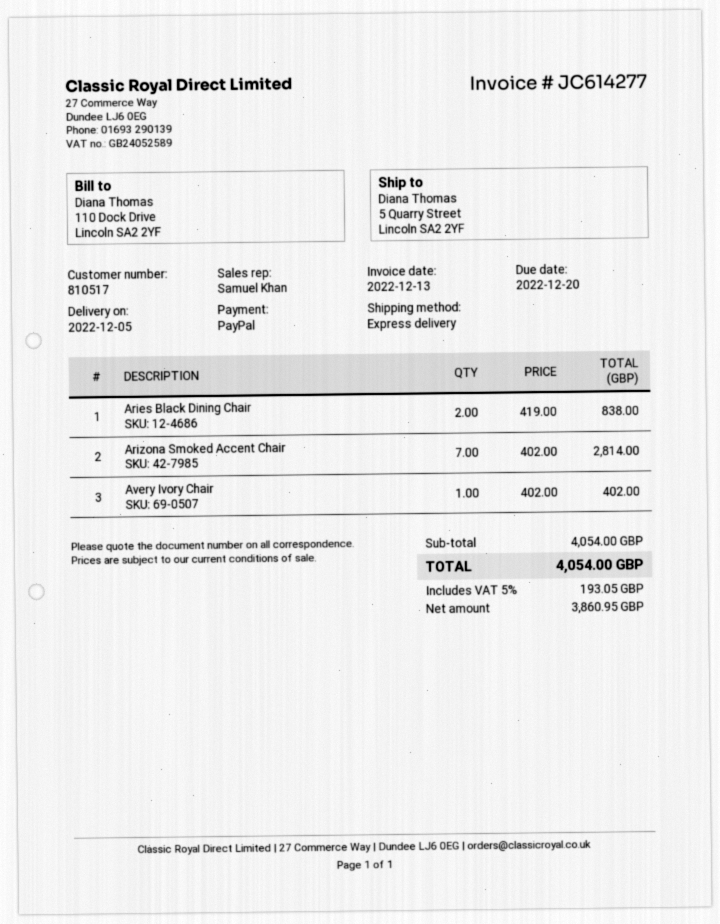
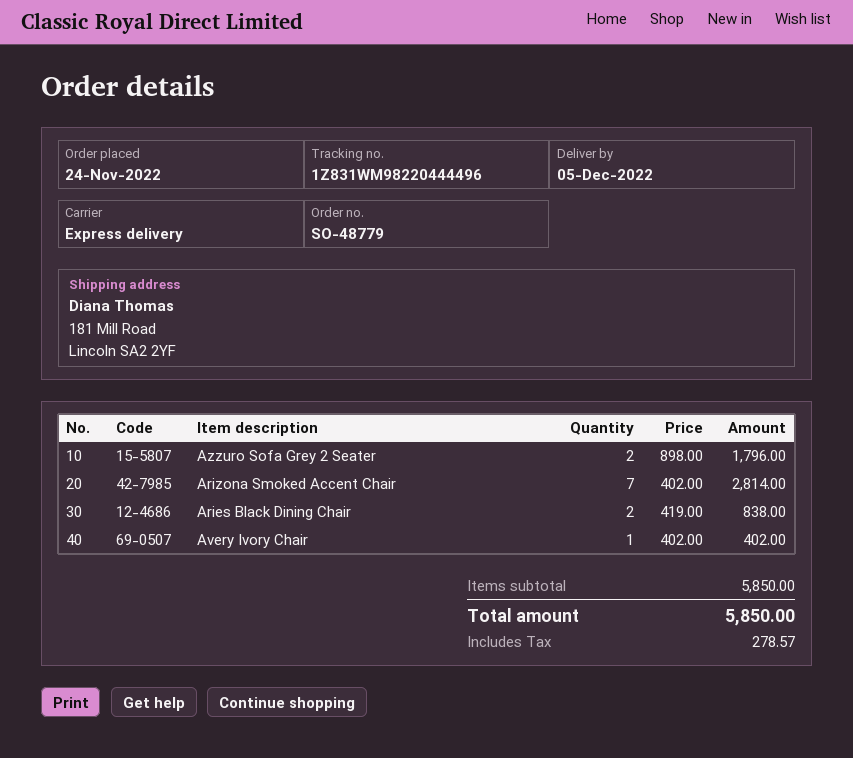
ship to: 5 Quarry Street, Lincoln SA2 2YF -> 181 Mill Road, Lincoln SA2 2YF
Azzuro Sofa Grey 2 Seater: none -> 2 x 898.00 = 1796.00
subtotal: 4054.00 -> 5850.00
tax: 193.05 -> 278.57
total: 4054.00 -> 5850.00

